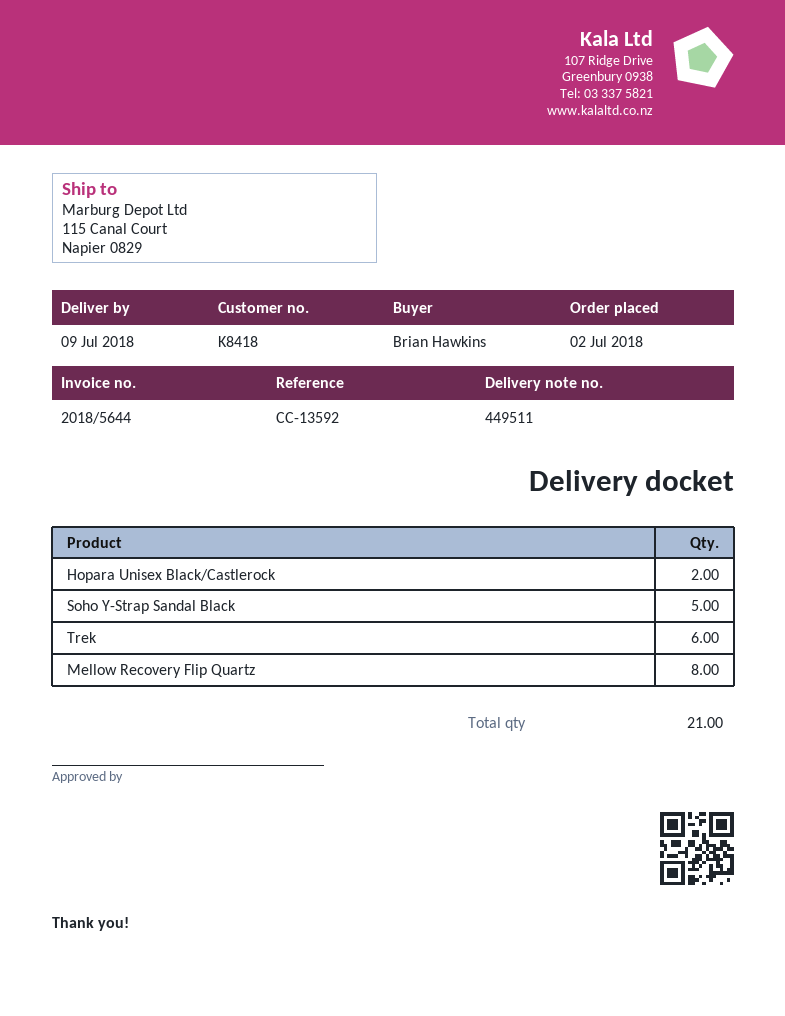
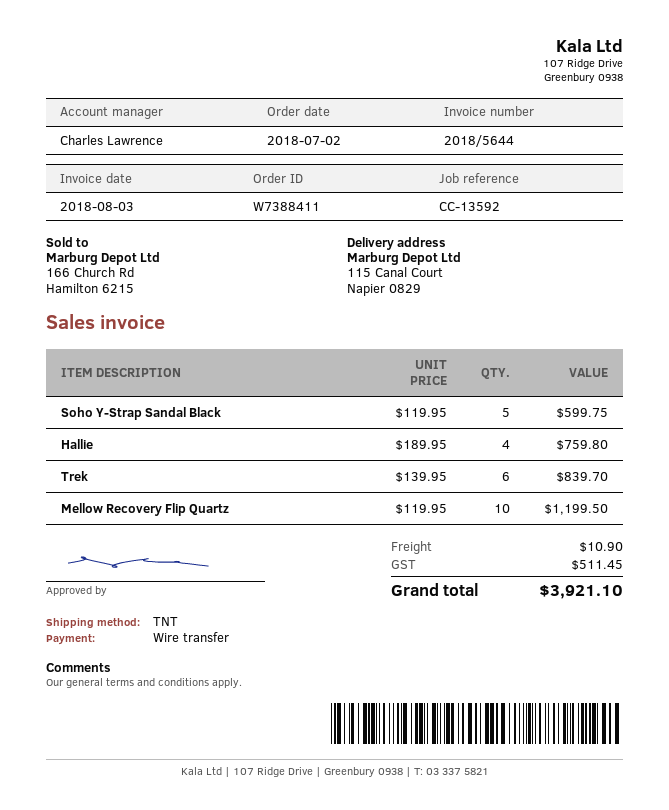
Hopara Unisex Black/Castlerock: 2 -> none
Mellow Recovery Flip Quartz: 8 -> 10
Hallie: none -> 4

